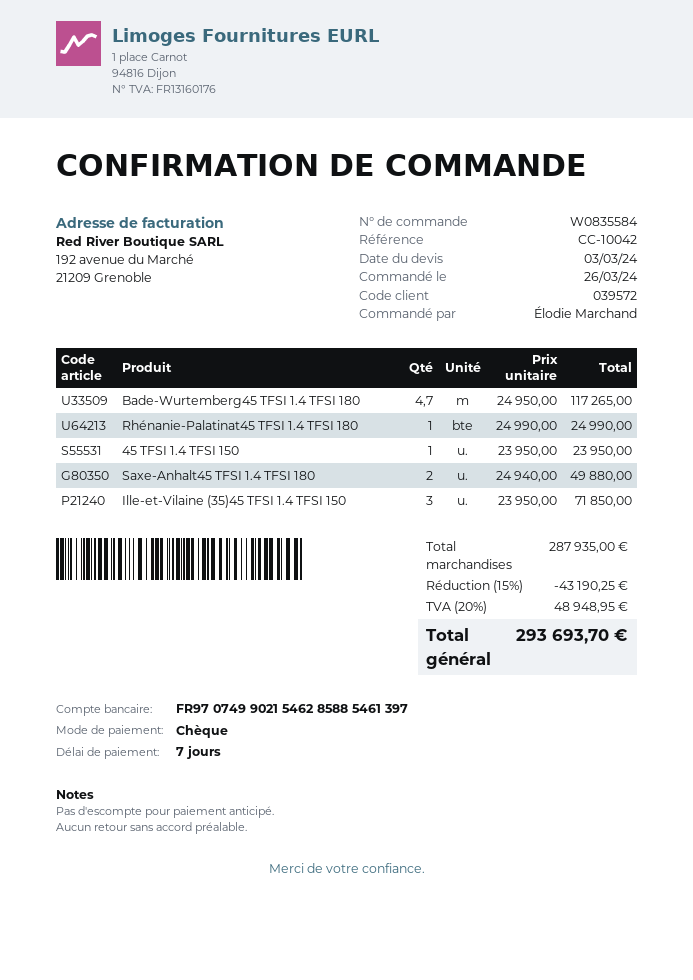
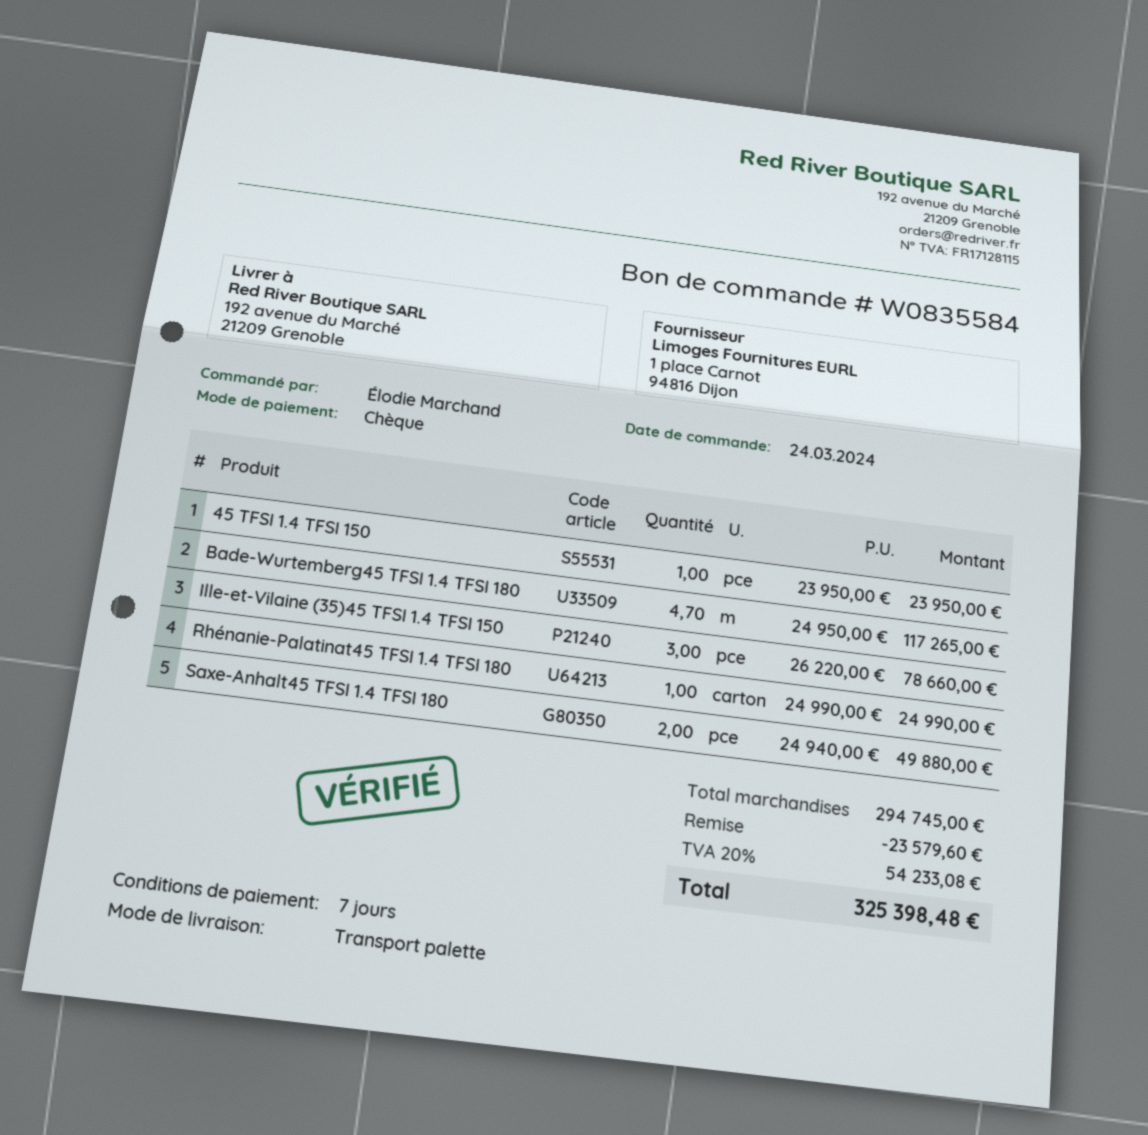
order date: 2024-03-26 -> 2024-03-24
Ille-et-Vilaine (35)45 TFSI 1.4 TFSI 150: 3 x 23950.00 = 71850.00 -> 3 x 26220.00 = 78660.00
subtotal: 287935.00 -> 294745.00
discount: 43190.25 -> 23579.60
tax: 20% = 48948.95 -> 20% = 54233.08
total: 293693.70 -> 325398.48

